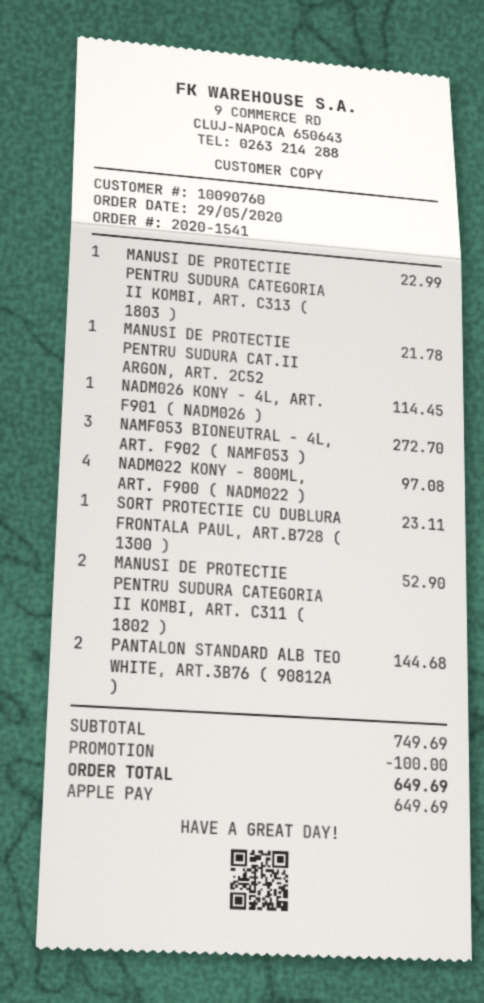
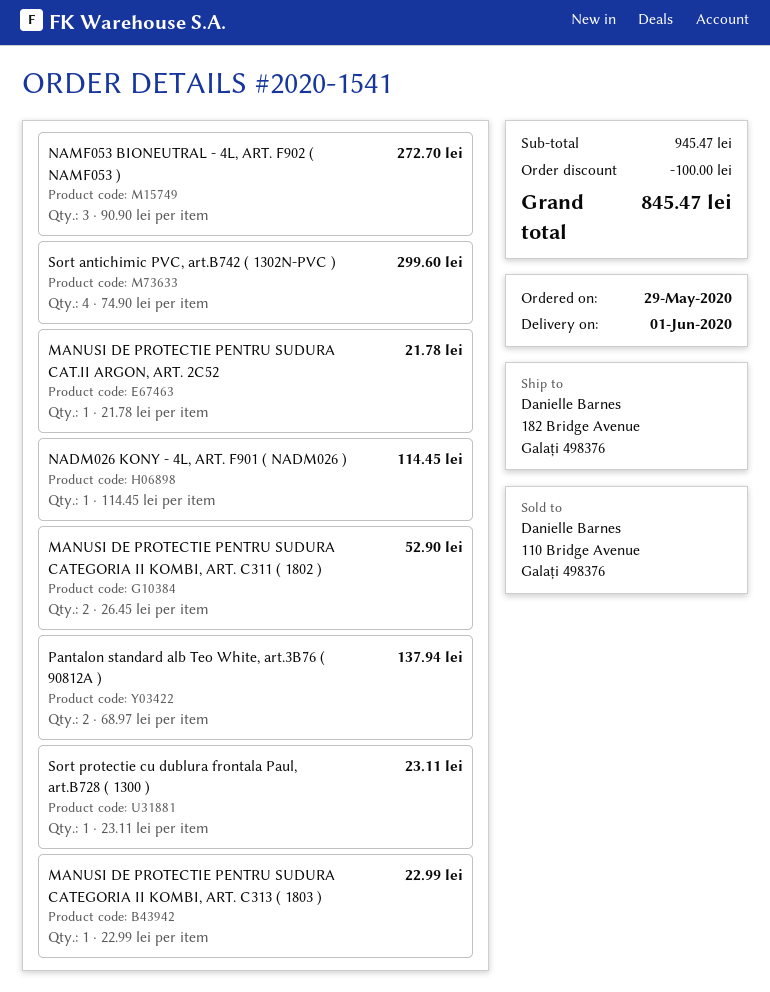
NADM022 KONY - 800ML, ART. F900 ( NADM022 ): 4 for 97.08 -> none
PANTALON STANDARD ALB TEO WHITE, ART.3B76 ( 90812A ): 2 for 144.68 -> 2 for 137.94
Sort antichimic PVC, art.B742 ( 1302N-PVC ): none -> 4 for 299.60
subtotal: 749.69 -> 945.47
total: 649.69 -> 845.47

